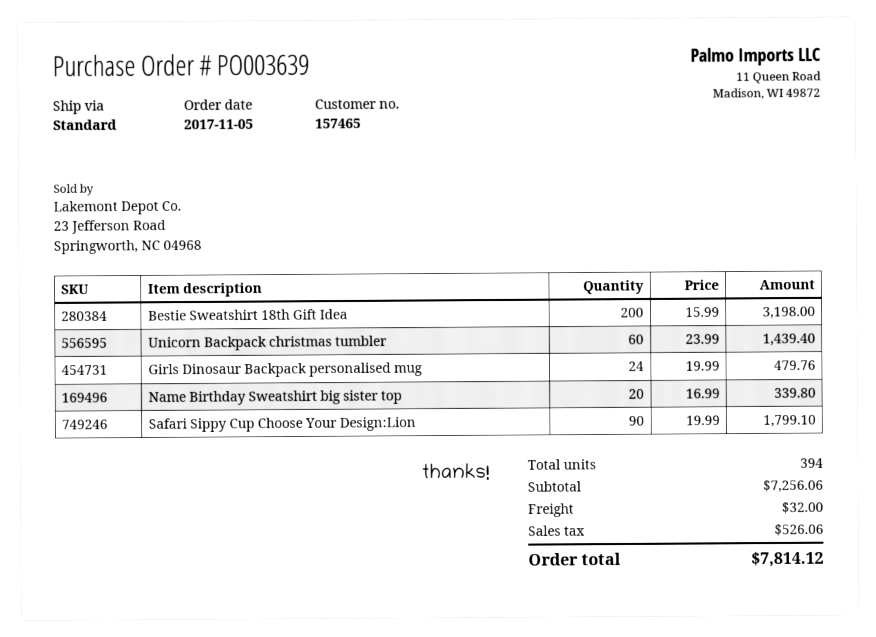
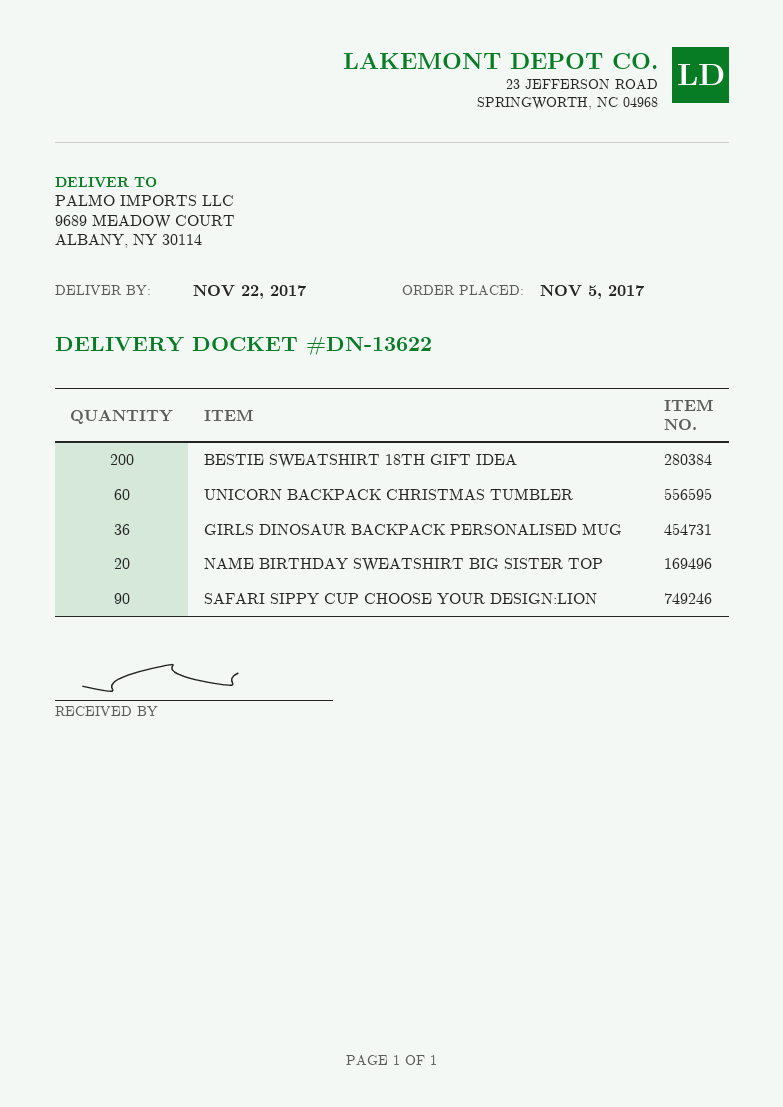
Girls Dinosaur Backpack personalised mug: 24 -> 36

